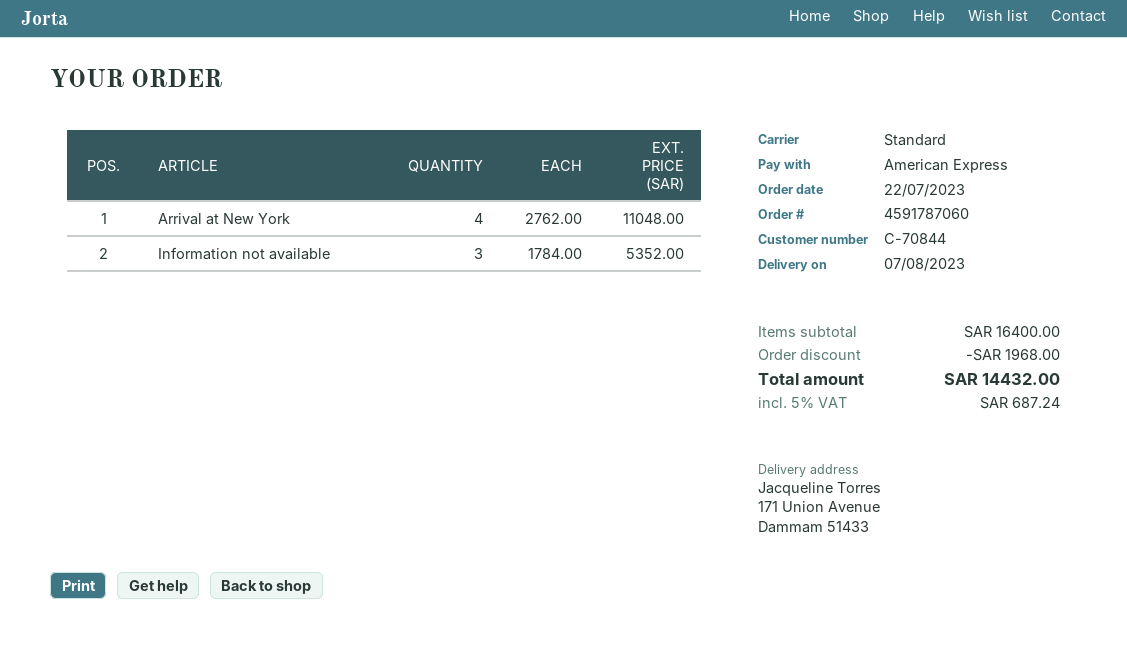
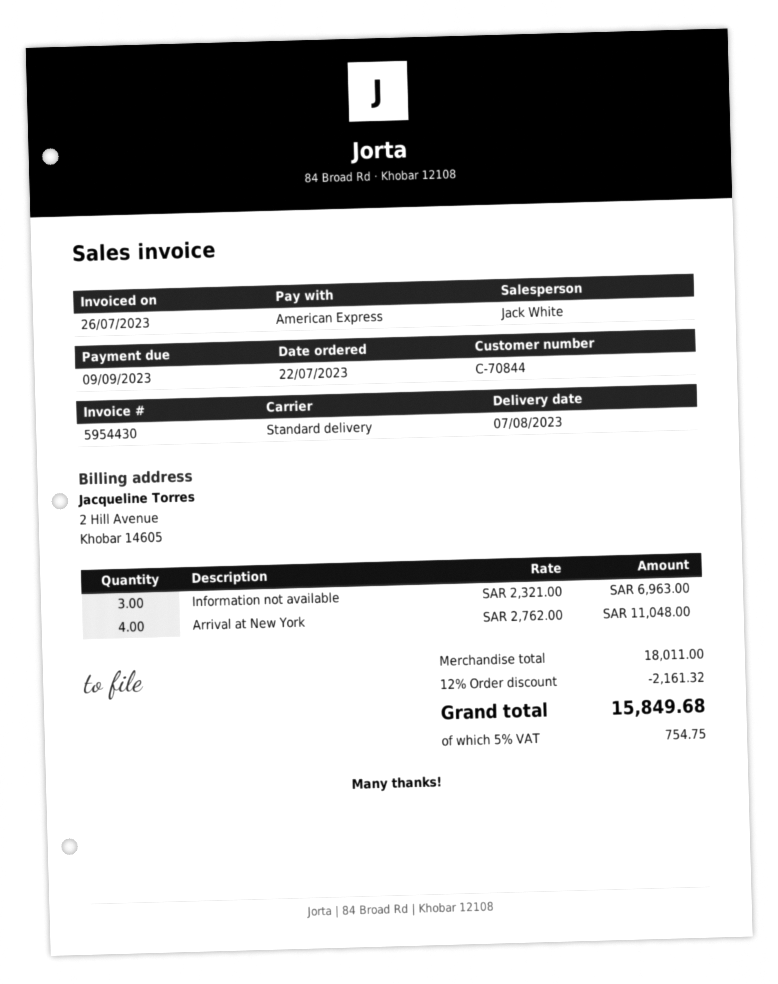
Information not available: 3 x 1784.00 = 5352.00 -> 3 x 2321.00 = 6963.00
subtotal: 16400.00 -> 18011.00
discount: 1968.00 -> 2161.32
tax: 5% = 687.24 -> 5% = 754.75
total: 14432.00 -> 15849.68

